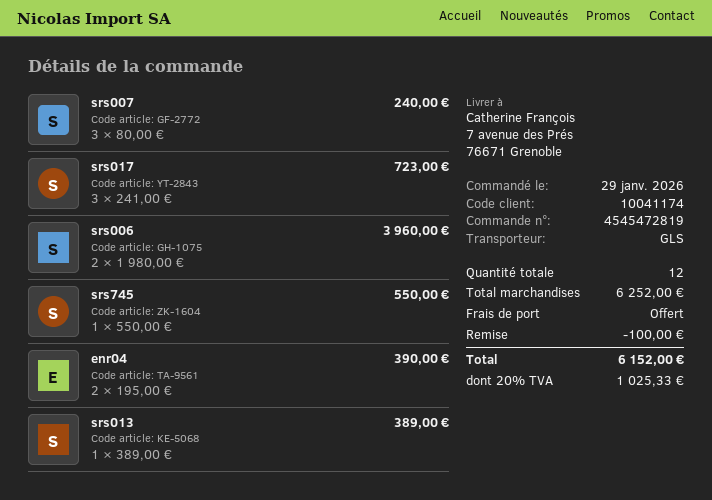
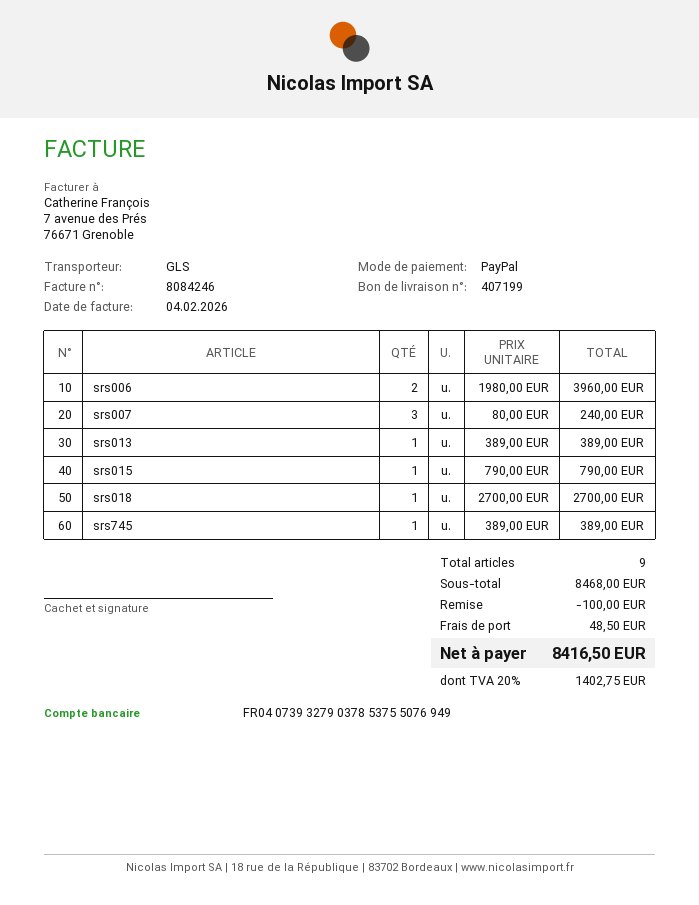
srs017: 3 x 241.00 = 723.00 -> none
srs745: 1 x 550.00 = 550.00 -> 1 x 389.00 = 389.00
enr04: 2 x 195.00 = 390.00 -> none
srs015: none -> 1 x 790.00 = 790.00
srs018: none -> 1 x 2700.00 = 2700.00
total quantity: 12 -> 9
subtotal: 6252.00 -> 8468.00
shipping: 0.00 -> 48.50
tax: 20% = 1025.33 -> 20% = 1402.75
total: 6152.00 -> 8416.50

